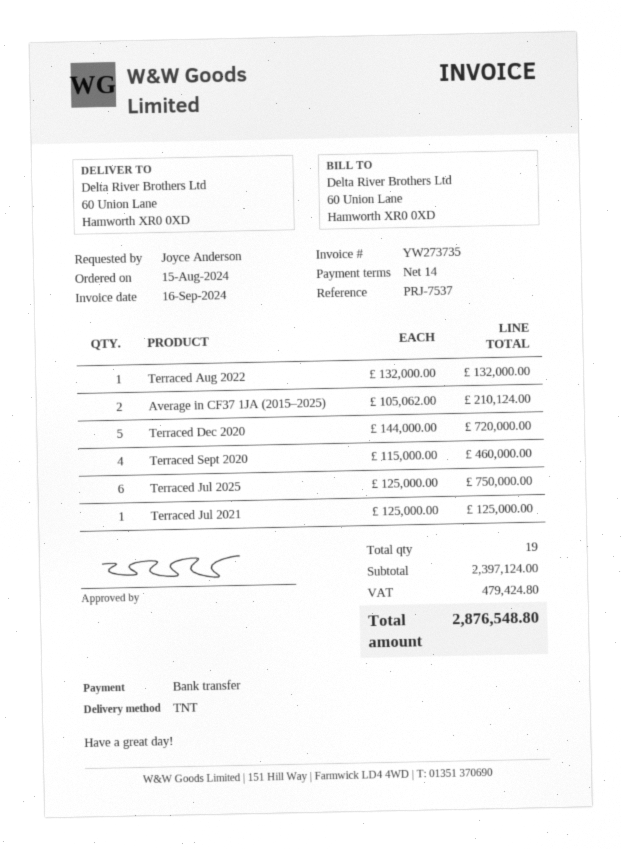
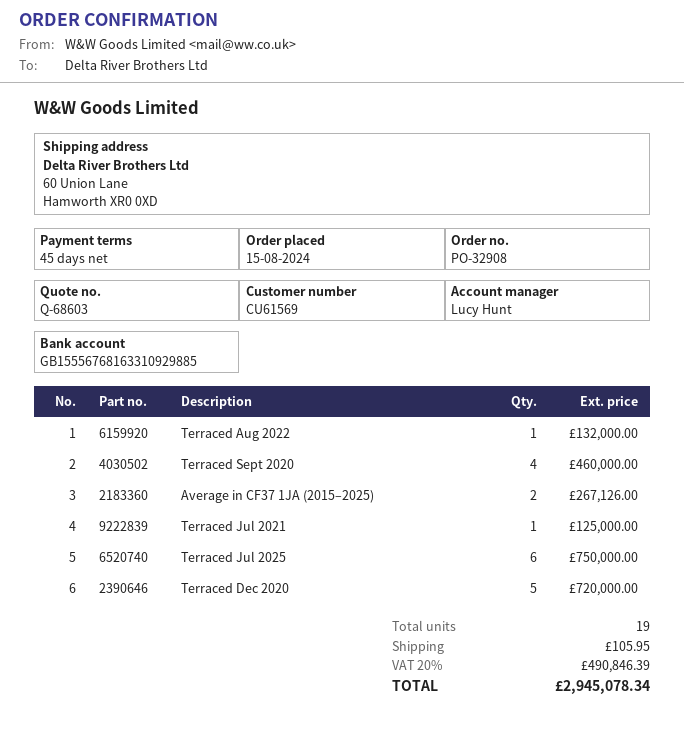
payment terms: 14 days -> 45 days
Average in CF37 1JA (2015–2025): 2 for 210124.00 -> 2 for 267126.00
shipping: none -> 105.95
tax: 479424.80 -> 490846.39
total: 2876548.80 -> 2945078.34

